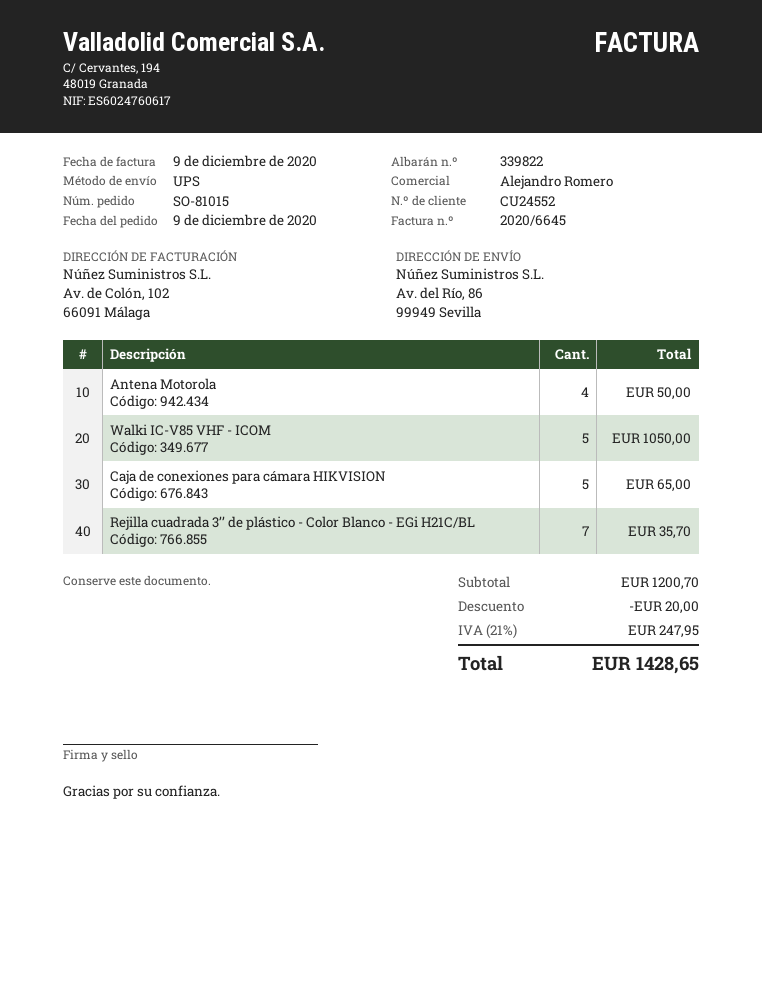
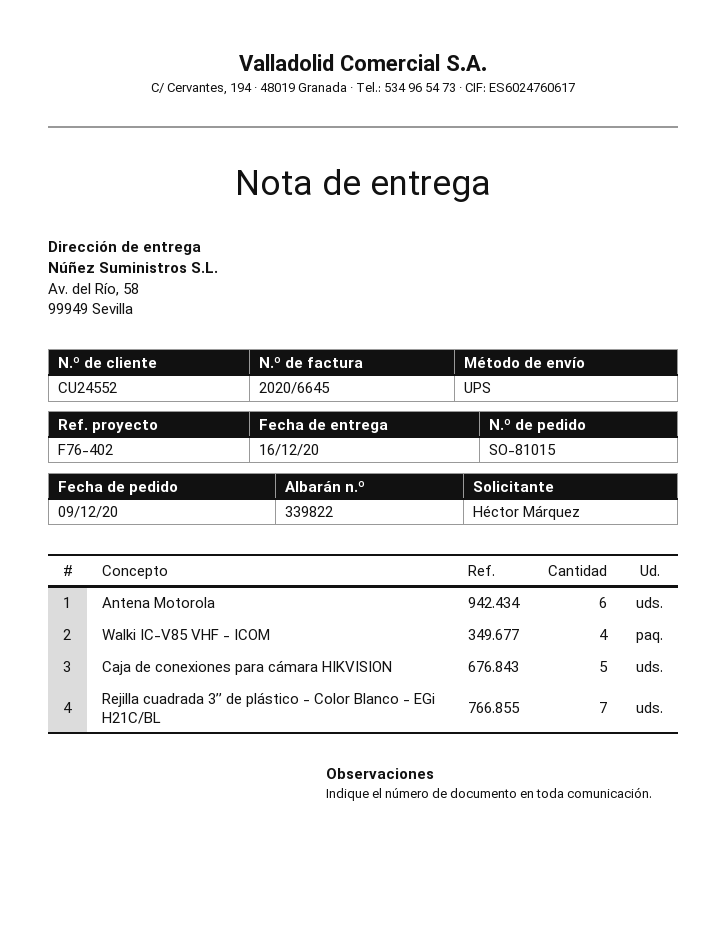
ship to: Av. del Río, 86, 99949 Sevilla -> Av. del Río, 58, 99949 Sevilla
Antena Motorola: 4 -> 6
Walki IC-V85 VHF - ICOM: 5 -> 4

